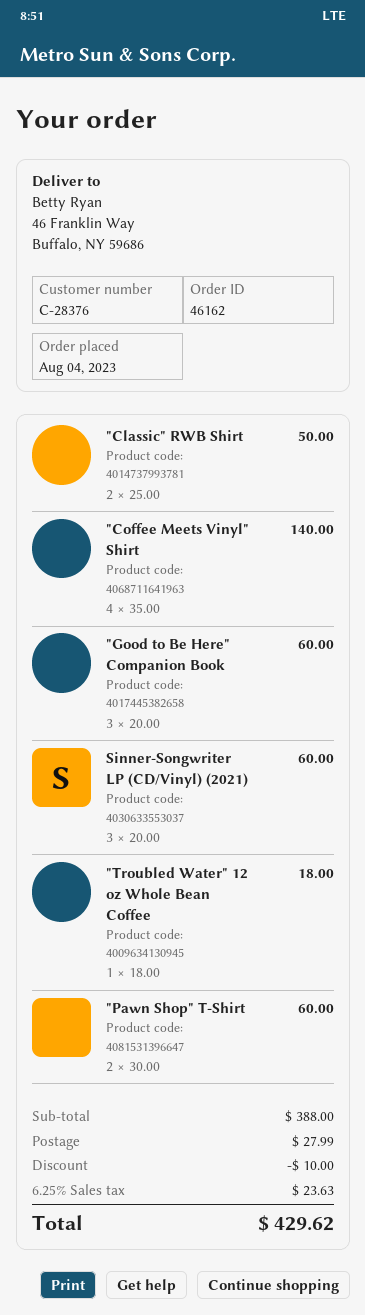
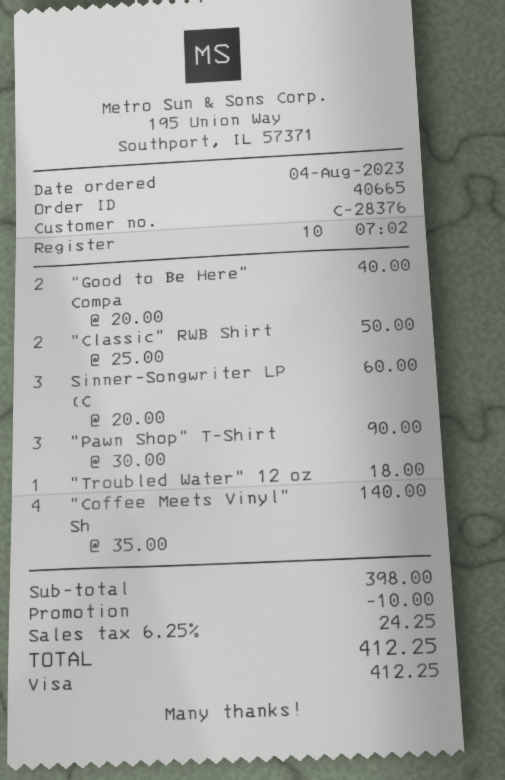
order number: 46162 -> 40665
"Good to Be Here" Companion Book: 3 x 20.00 = 60.00 -> 2 x 20.00 = 40.00
"Pawn Shop" T-Shirt: 2 x 30.00 = 60.00 -> 3 x 30.00 = 90.00
subtotal: 388.00 -> 398.00
shipping: 27.99 -> none
tax: 6.25% = 23.63 -> 6.25% = 24.25
total: 429.62 -> 412.25

